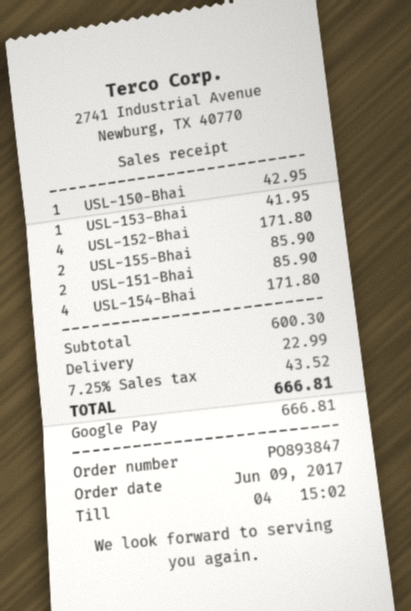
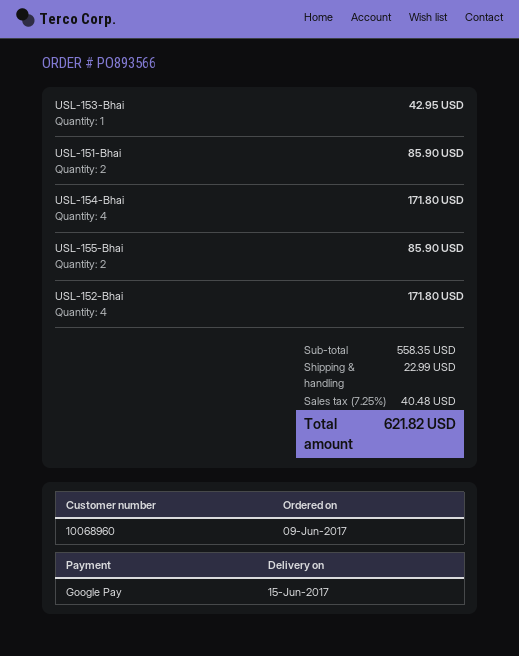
order number: PO893847 -> PO893566
USL-150-Bhai: 1 for 42.95 -> none
USL-153-Bhai: 1 for 41.95 -> 1 for 42.95
subtotal: 600.30 -> 558.35
tax: 7.25% = 43.52 -> 7.25% = 40.48
total: 666.81 -> 621.82

